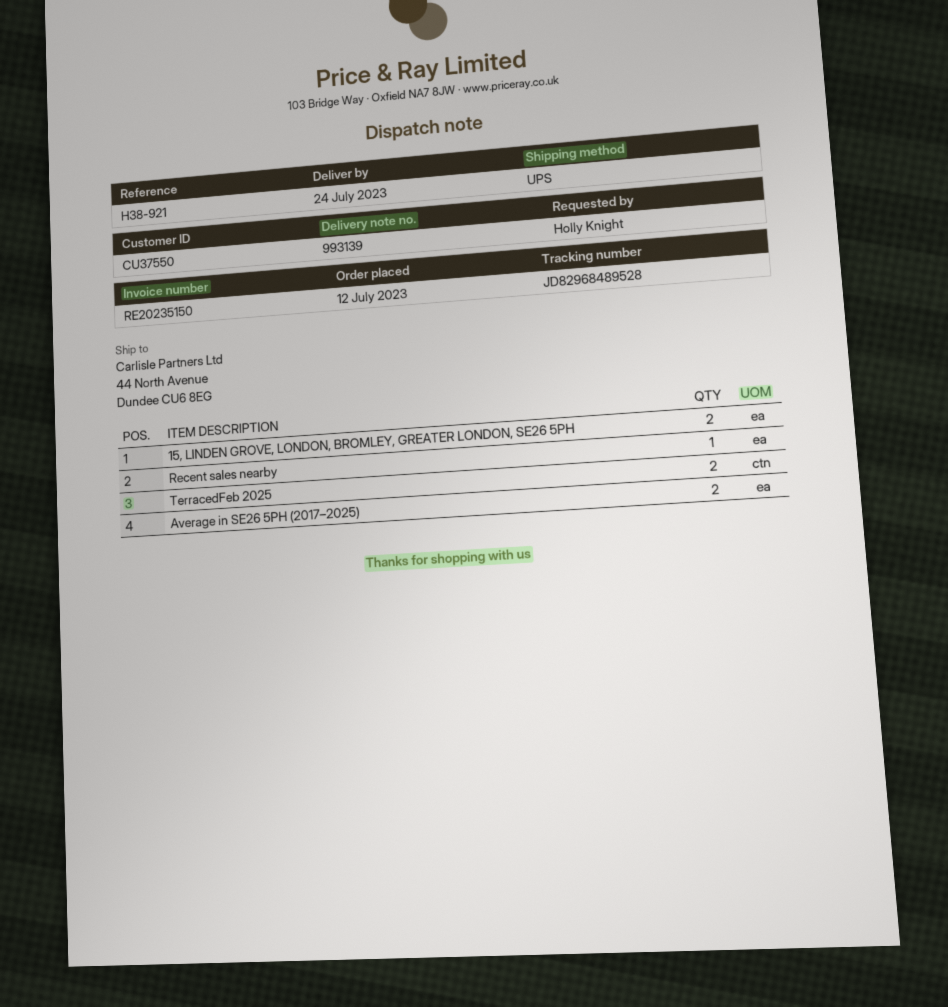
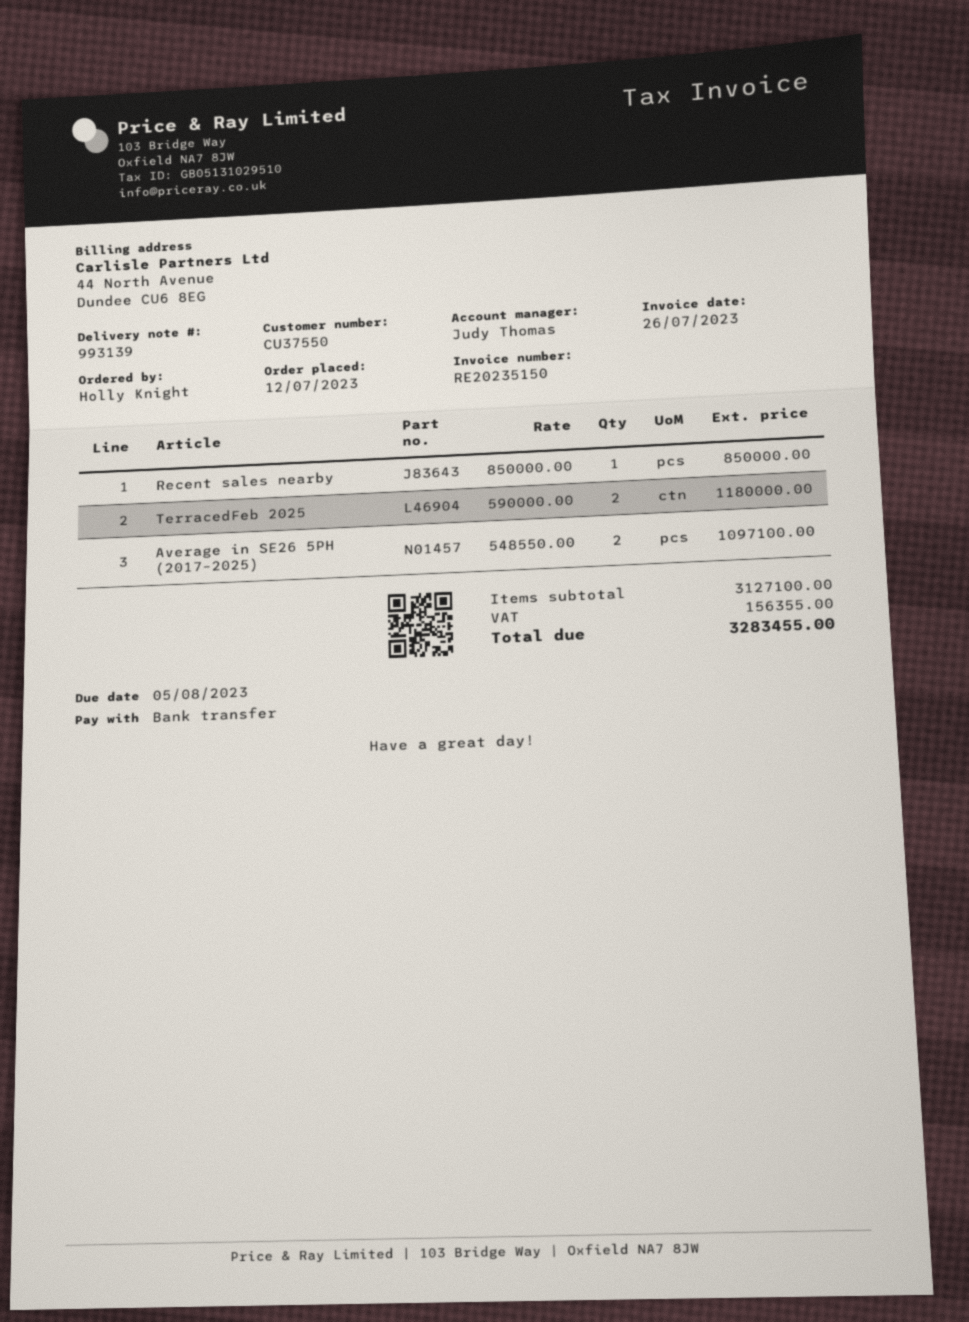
15, LINDEN GROVE, LONDON, BROMLEY, GREATER LONDON, SE26 5PH: 2 -> none

